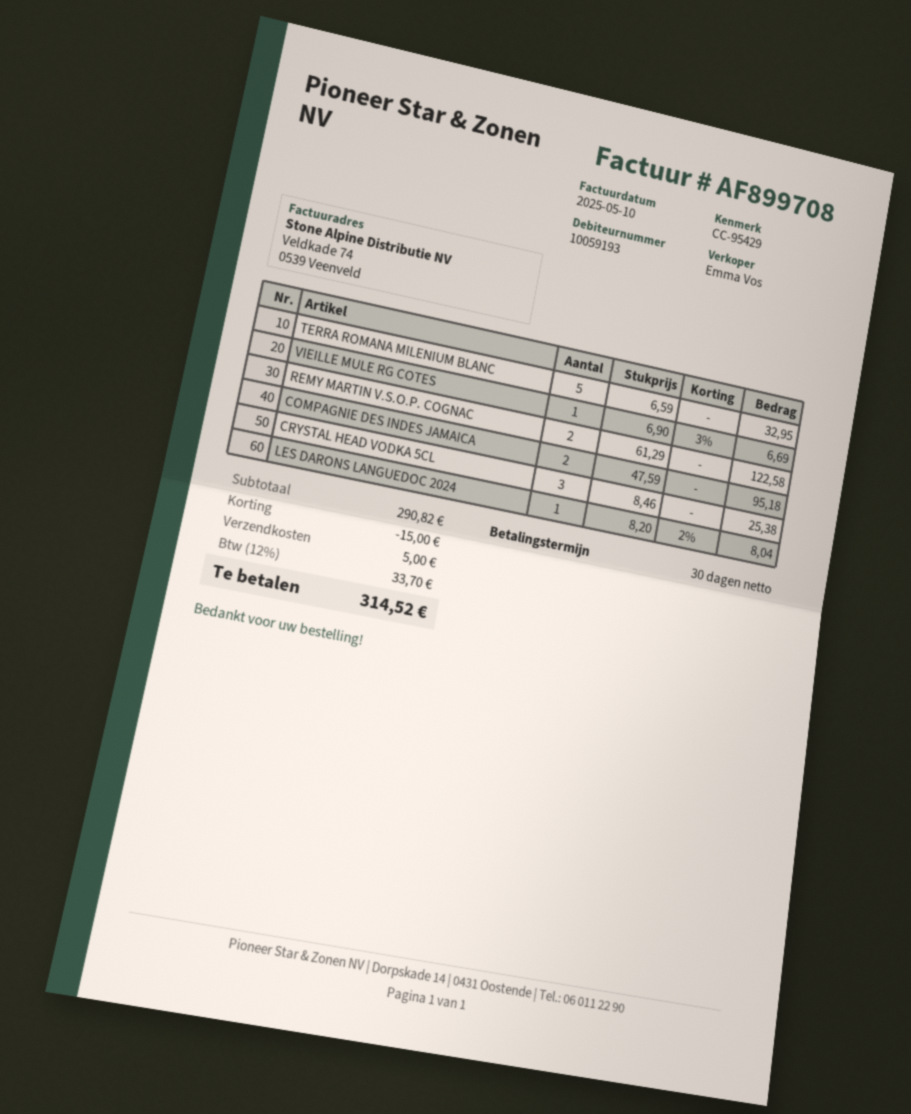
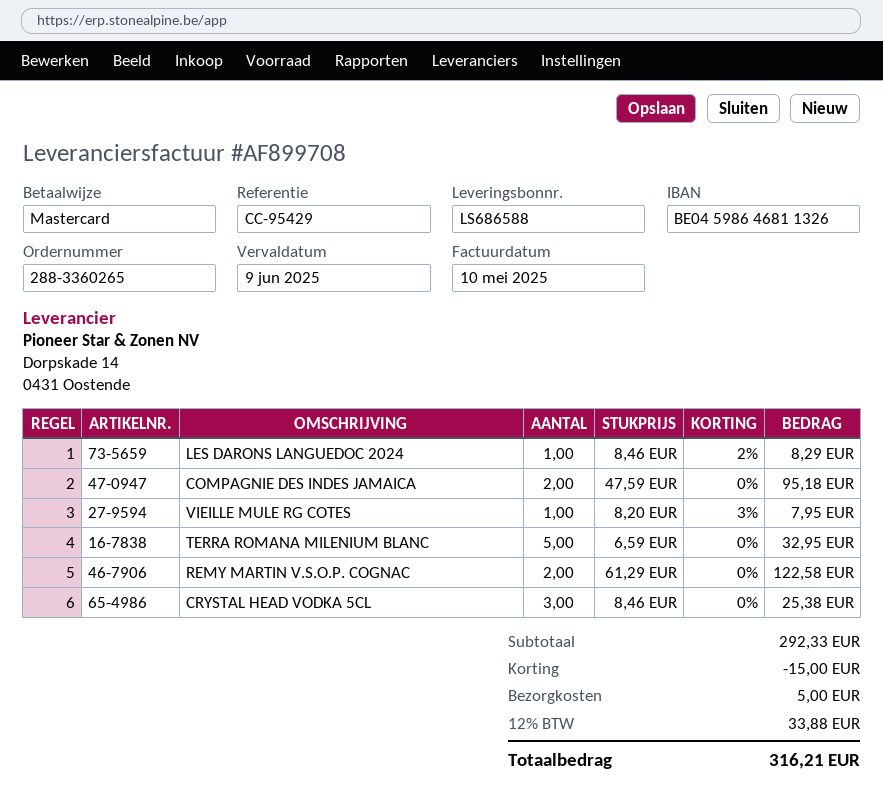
VIEILLE MULE RG COTES: 1 x 6.90 - 3% = 6.69 -> 1 x 8.20 - 3% = 7.95
LES DARONS LANGUEDOC 2024: 1 x 8.20 - 2% = 8.04 -> 1 x 8.46 - 2% = 8.29
subtotal: 290.82 -> 292.33
tax: 12% = 33.70 -> 12% = 33.88
total: 314.52 -> 316.21

